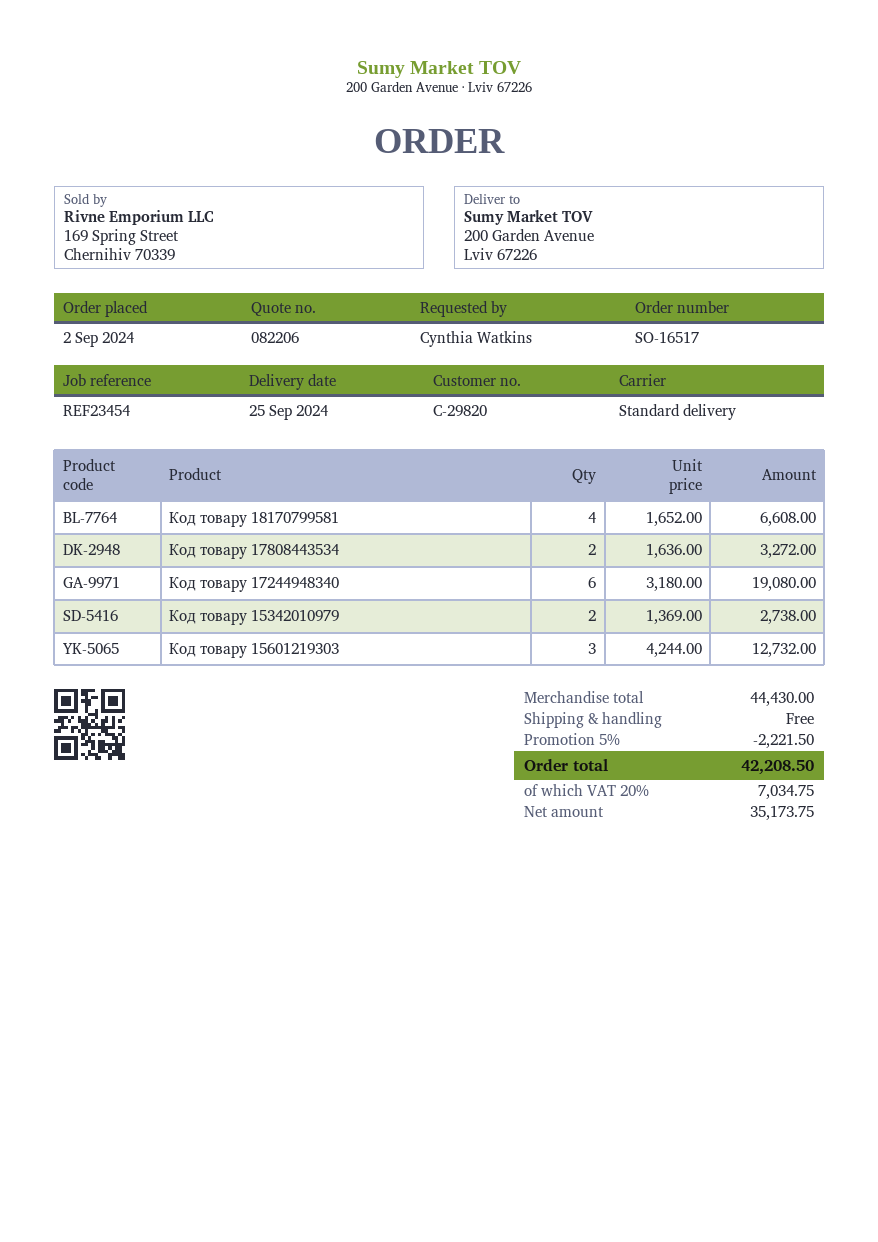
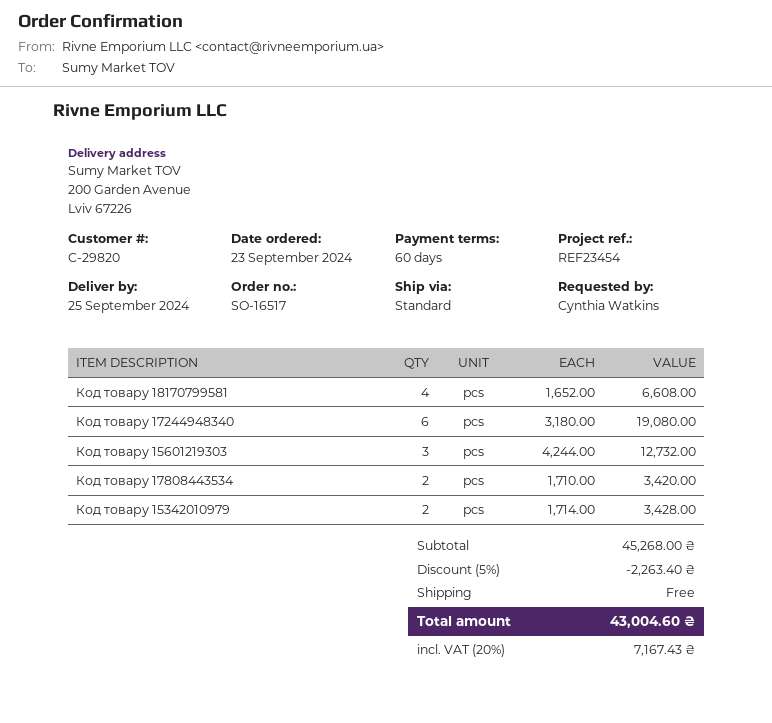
order date: 2024-09-02 -> 2024-09-23
Код товару 17808443534: 2 x 1636.00 = 3272.00 -> 2 x 1710.00 = 3420.00
Код товару 15342010979: 2 x 1369.00 = 2738.00 -> 2 x 1714.00 = 3428.00
subtotal: 44430.00 -> 45268.00
discount: 5% = 2221.50 -> 5% = 2263.40
tax: 20% = 7034.75 -> 20% = 7167.43
total: 42208.50 -> 43004.60

